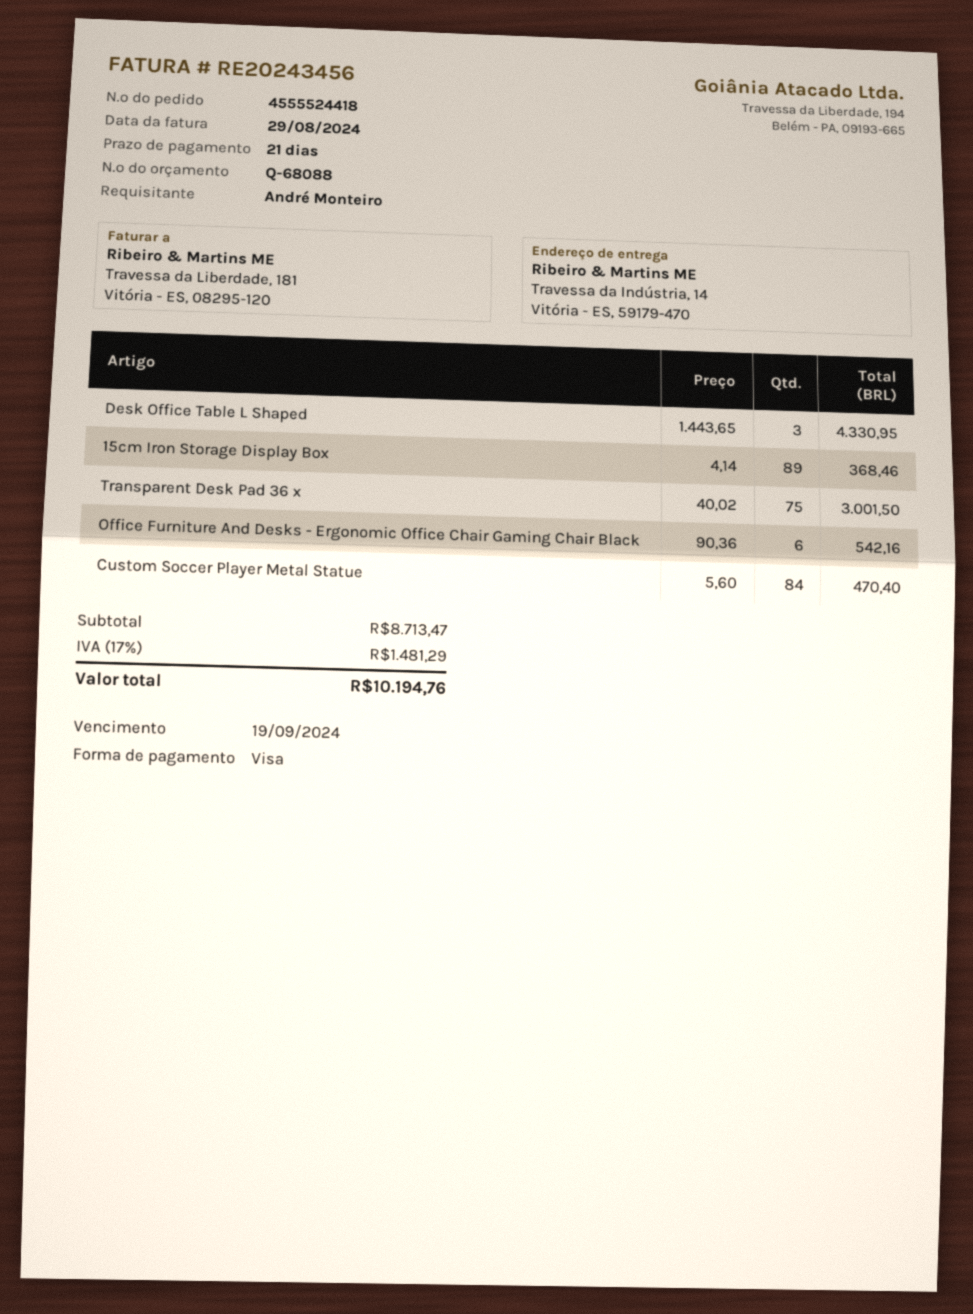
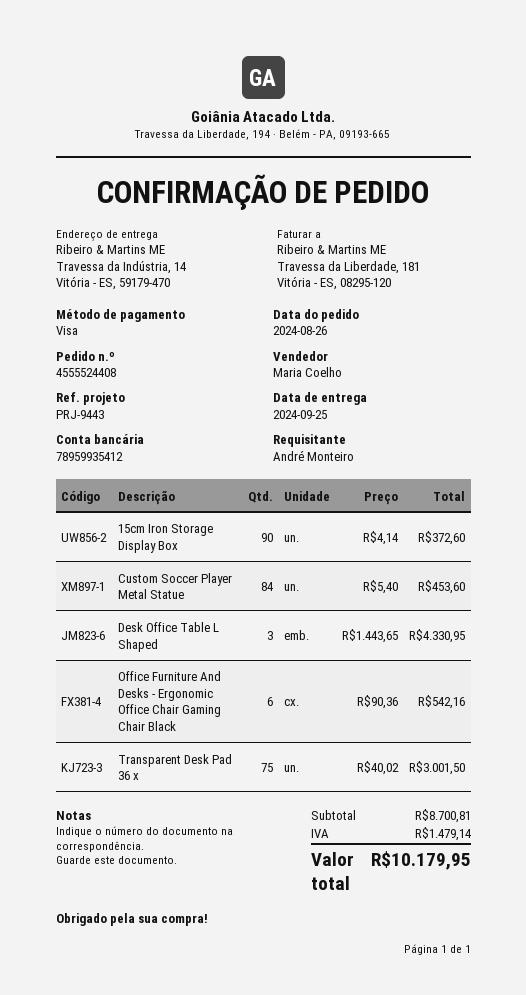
order number: 4555524418 -> 4555524408
15cm Iron Storage Display Box: 89 x 4.14 = 368.46 -> 90 x 4.14 = 372.60
Custom Soccer Player Metal Statue: 84 x 5.60 = 470.40 -> 84 x 5.40 = 453.60
subtotal: 8713.47 -> 8700.81
tax: 1481.29 -> 1479.14
total: 10194.76 -> 10179.95

